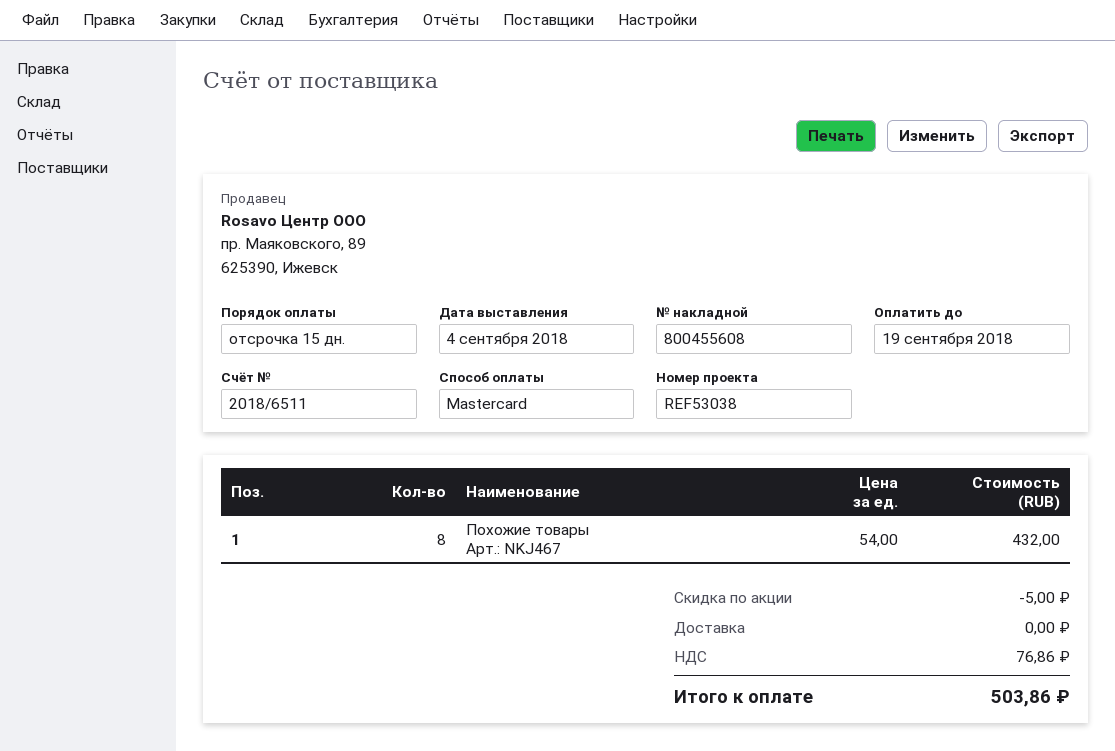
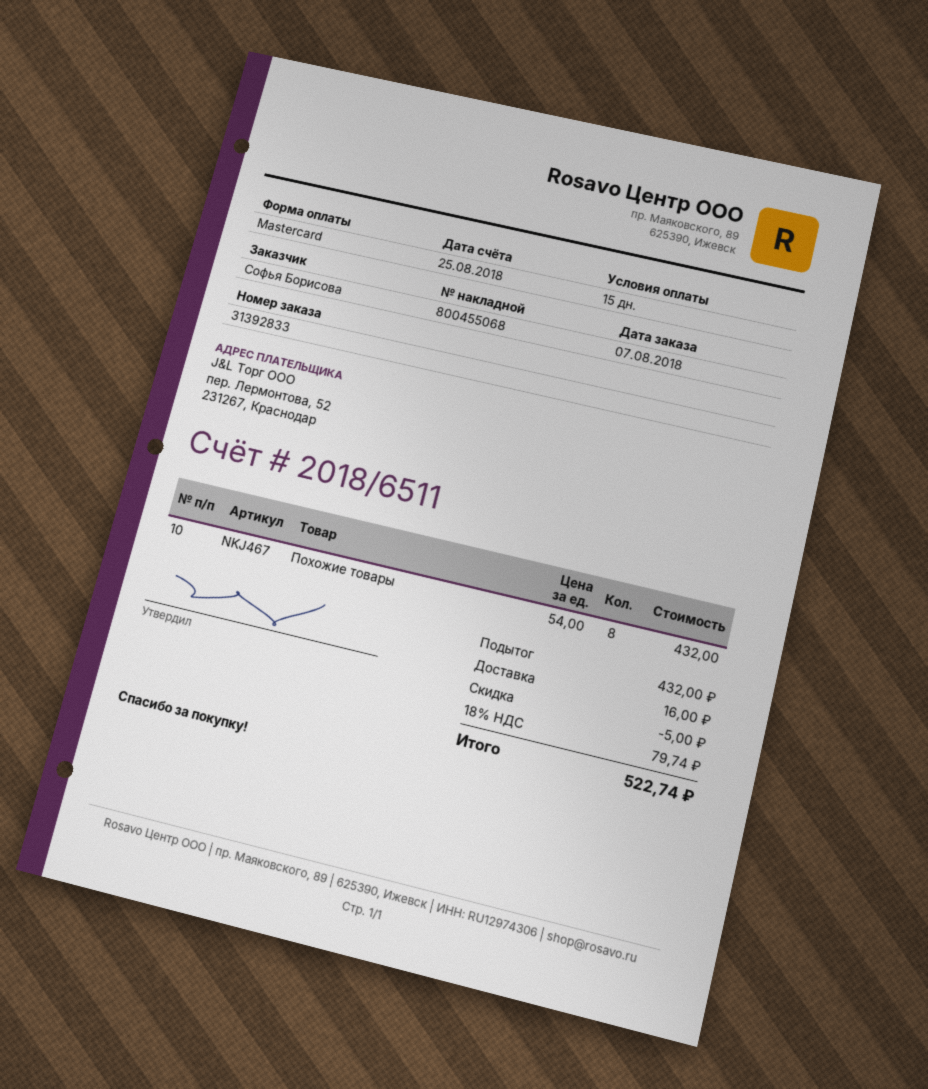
delivery note number: 800455608 -> 800455068
invoice date: 2018-09-04 -> 2018-08-25
shipping: 0.00 -> 16.00
tax: 76.86 -> 79.74
total: 503.86 -> 522.74

